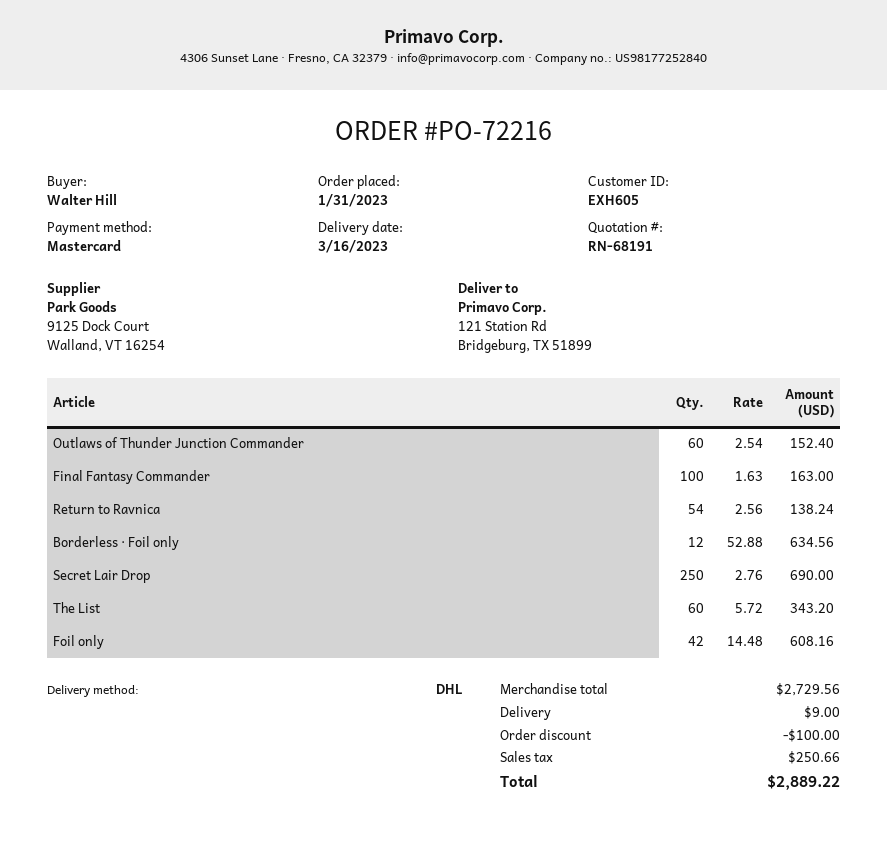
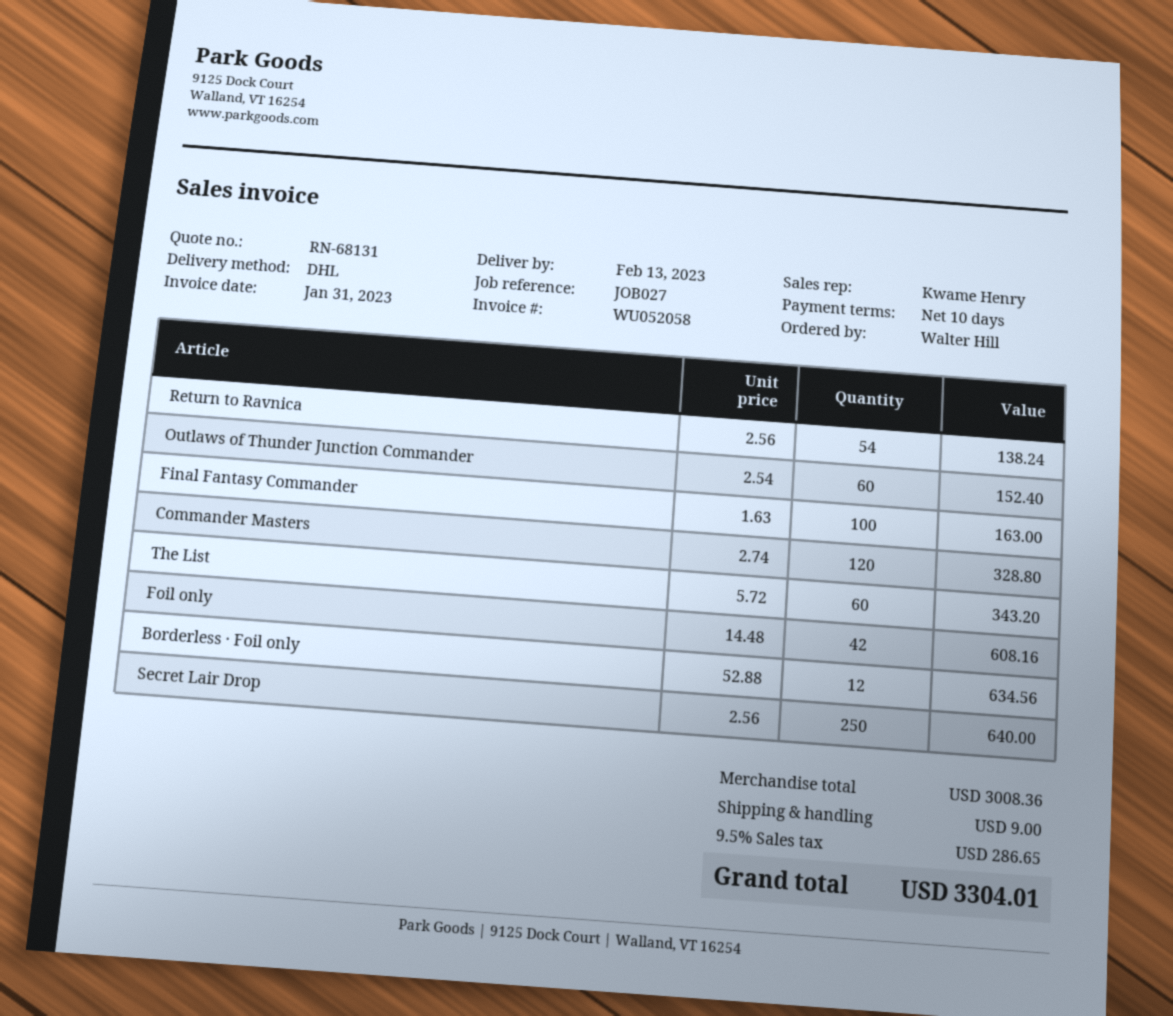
quote number: RN-68191 -> RN-68131
delivery date: 2023-03-16 -> 2023-02-13
Secret Lair Drop: 250 x 2.76 = 690.00 -> 250 x 2.56 = 640.00
Commander Masters: none -> 120 x 2.74 = 328.80
subtotal: 2729.56 -> 3008.36
discount: 100.00 -> none
tax: 250.66 -> 286.65
total: 2889.22 -> 3304.01

